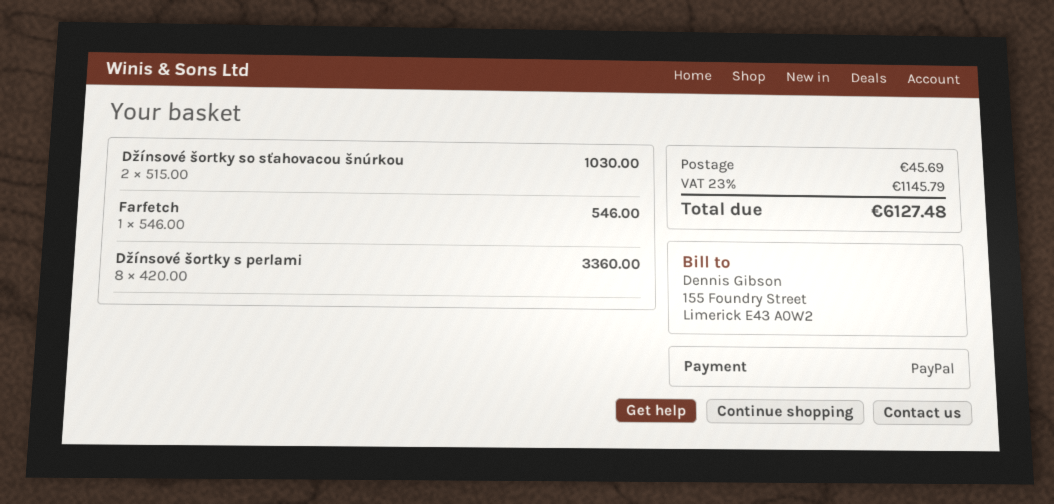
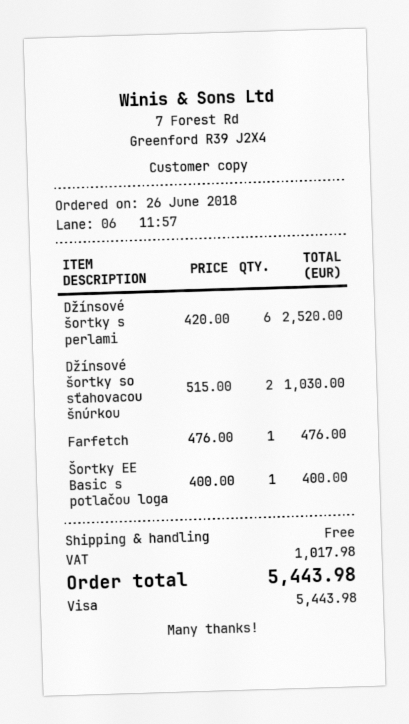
payment method: PayPal -> Visa
Farfetch: 1 x 546.00 = 546.00 -> 1 x 476.00 = 476.00
Džínsové šortky s perlami: 8 x 420.00 = 3360.00 -> 6 x 420.00 = 2520.00
Šortky EE Basic s potlačou loga: none -> 1 x 400.00 = 400.00
shipping: 45.69 -> 0.00
tax: 1145.79 -> 1017.98
total: 6127.48 -> 5443.98

